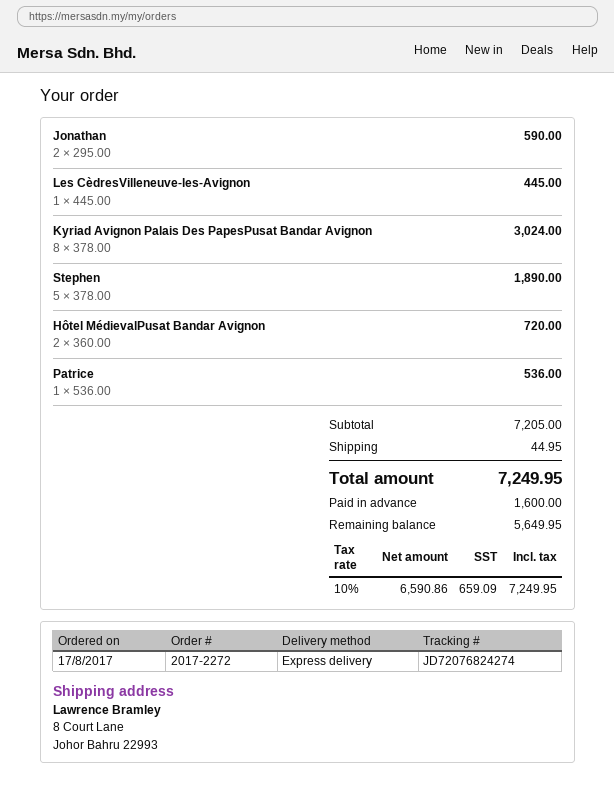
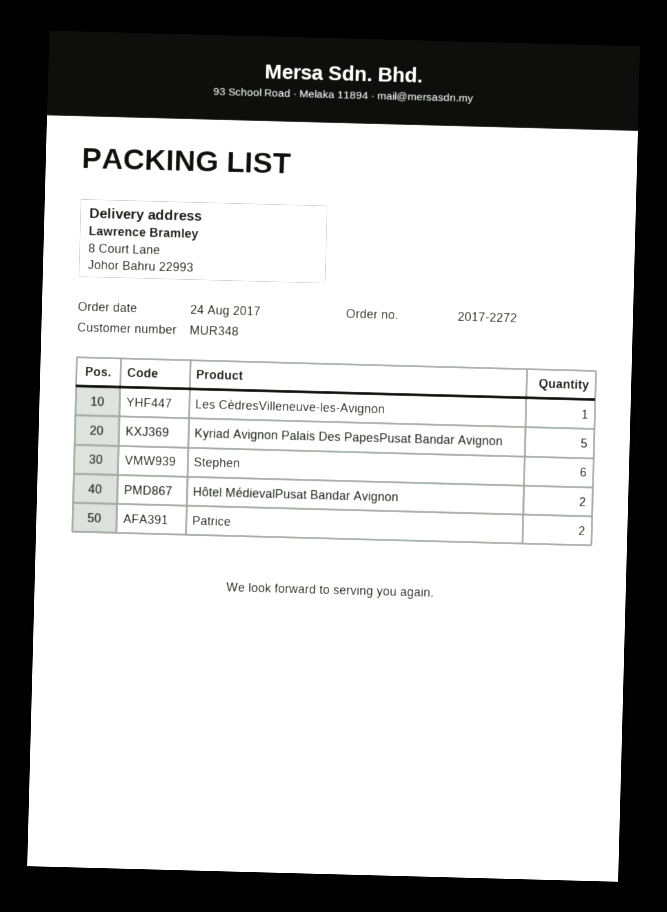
order date: 2017-08-17 -> 2017-08-24
Jonathan: 2 -> none
Kyriad Avignon Palais Des PapesPusat Bandar Avignon: 8 -> 5
Stephen: 5 -> 6
Patrice: 1 -> 2

